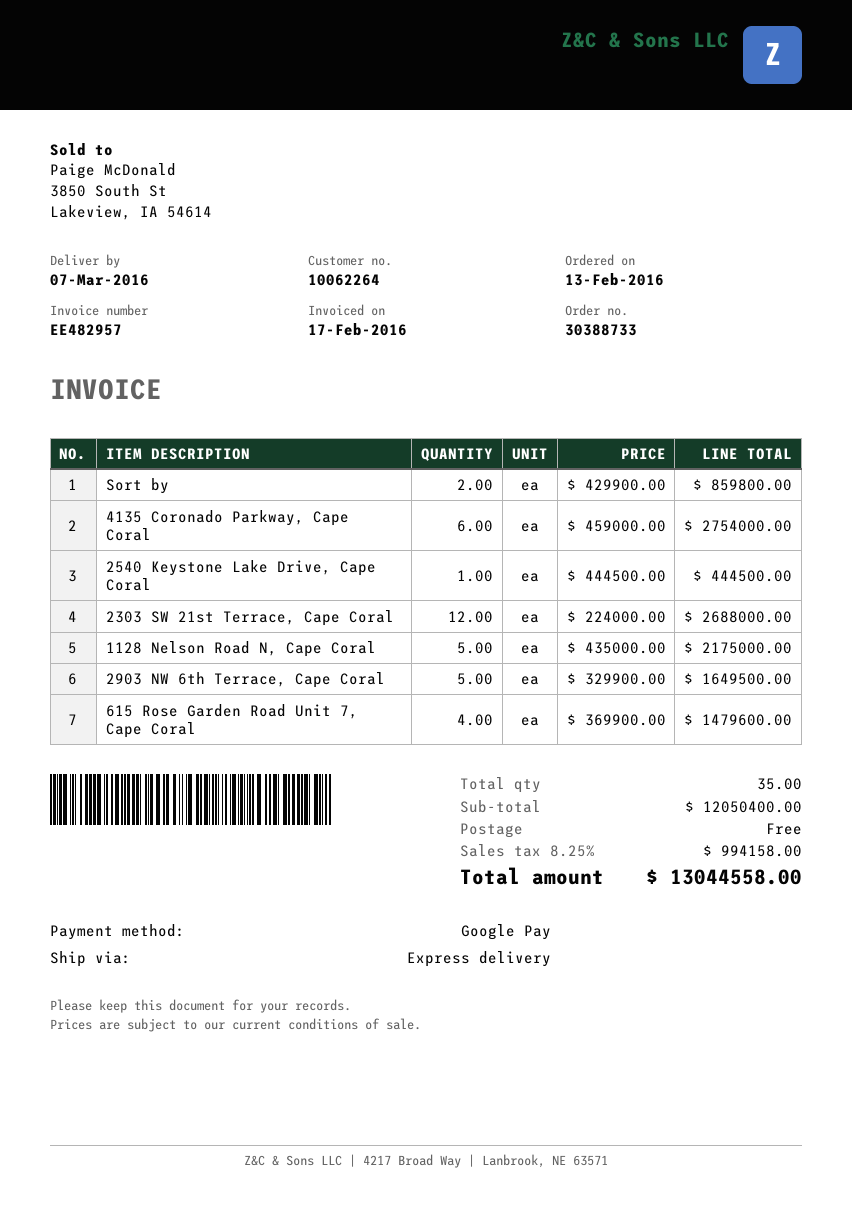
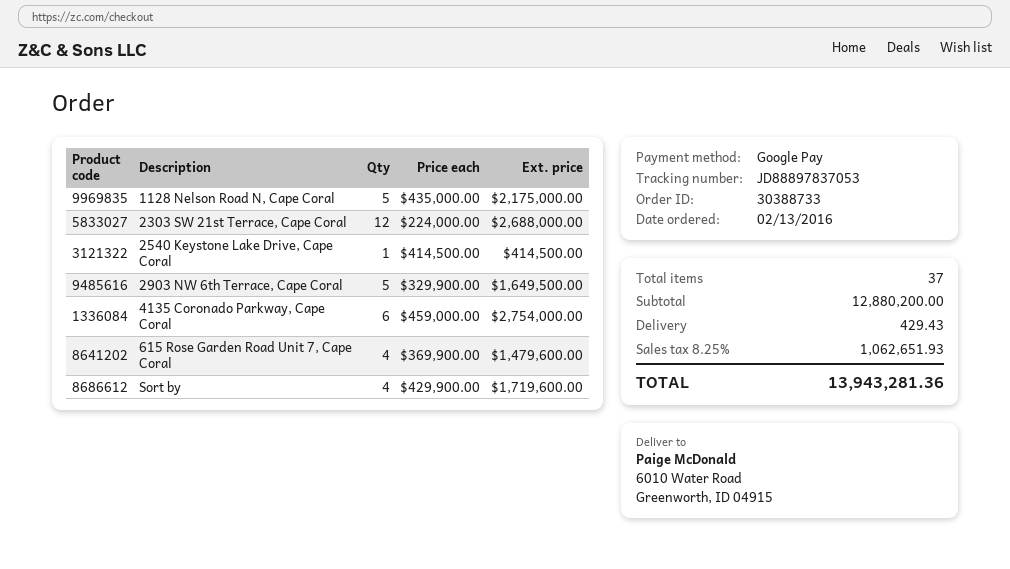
Sort by: 2 x 429900.00 = 859800.00 -> 4 x 429900.00 = 1719600.00
2540 Keystone Lake Drive, Cape Coral: 1 x 444500.00 = 444500.00 -> 1 x 414500.00 = 414500.00
total quantity: 35 -> 37
subtotal: 12050400.00 -> 12880200.00
shipping: 0.00 -> 429.43
tax: 8.25% = 994158.00 -> 8.25% = 1062651.93
total: 13044558.00 -> 13943281.36

